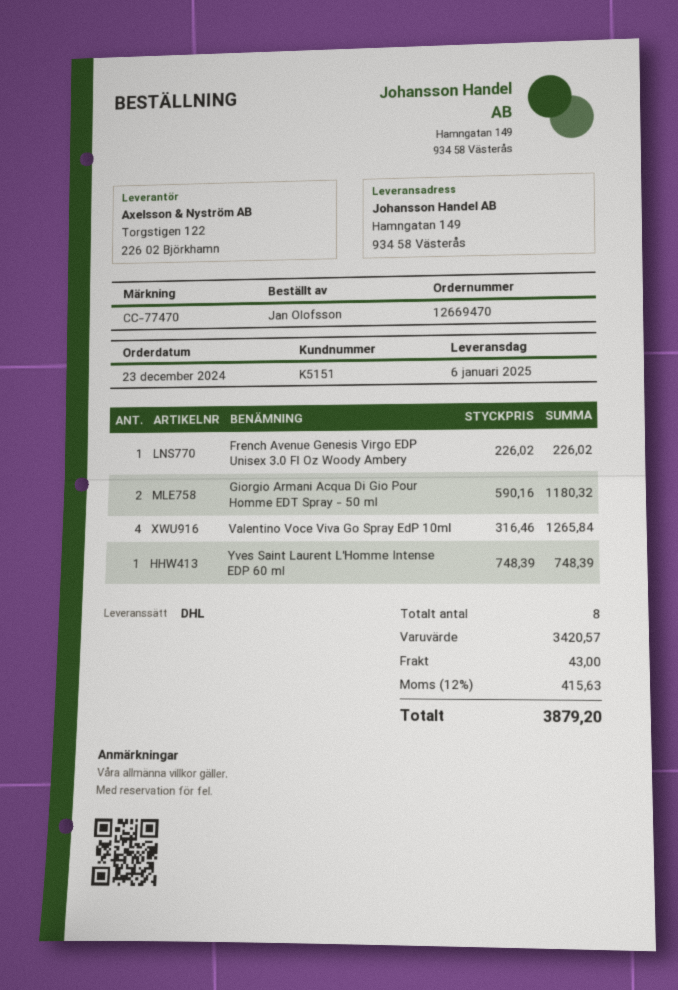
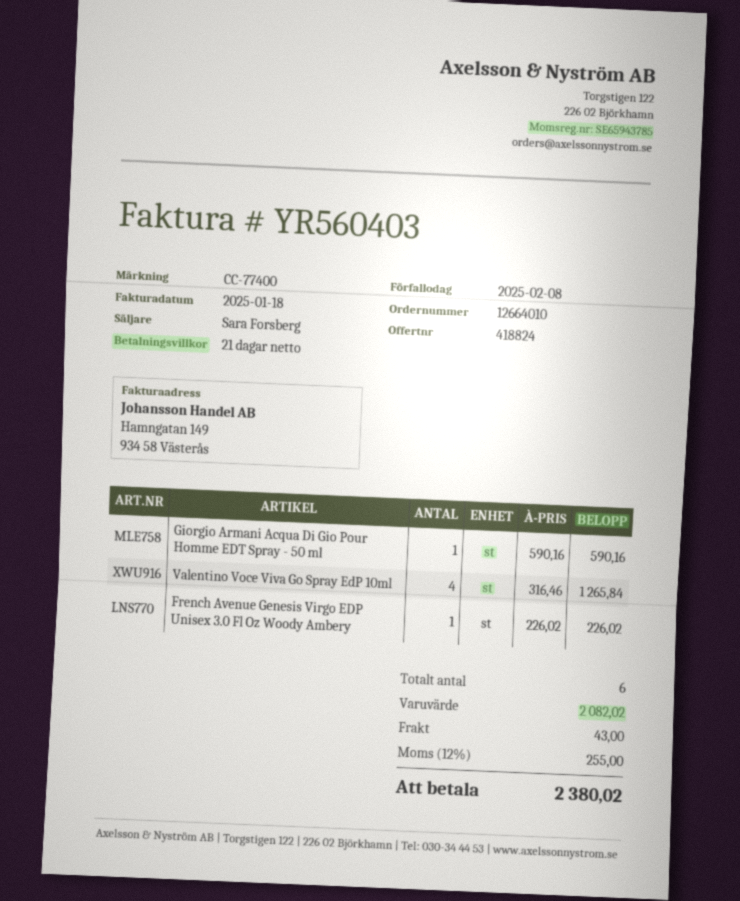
order number: 12669470 -> 12664010
reference: CC-77470 -> CC-77400
Giorgio Armani Acqua Di Gio Pour Homme EDT Spray - 50 ml: 2 x 590.16 = 1180.32 -> 1 x 590.16 = 590.16
Yves Saint Laurent L'Homme Intense EDP 60 ml: 1 x 748.39 = 748.39 -> none
total quantity: 8 -> 6
subtotal: 3420.57 -> 2082.02
tax: 12% = 415.63 -> 12% = 255.00
total: 3879.20 -> 2380.02

